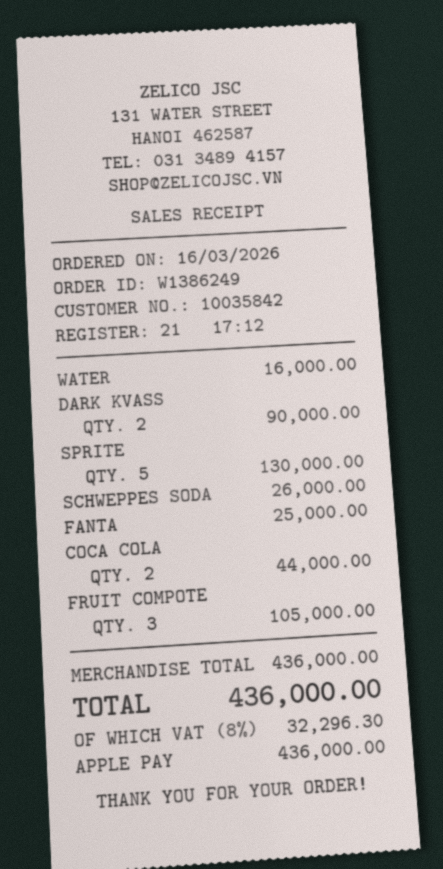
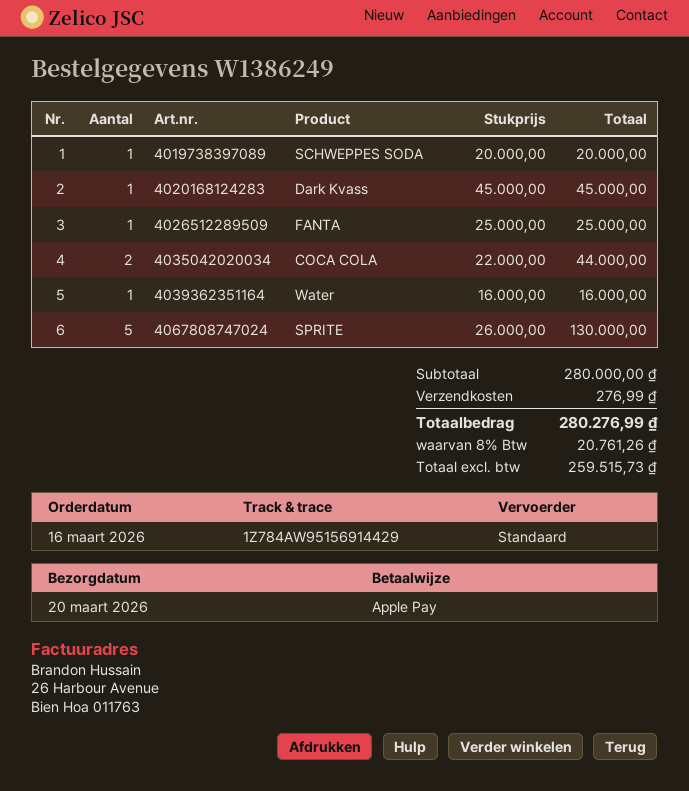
DARK KVASS: 2 for 90000.00 -> 1 for 45000.00
SCHWEPPES SODA: 1 for 26000.00 -> 1 for 20000.00
FRUIT COMPOTE: 3 for 105000.00 -> none
subtotal: 436000.00 -> 280000.00
shipping: none -> 276.99
tax: 8% = 32296.30 -> 8% = 20761.26
total: 436000.00 -> 280276.99

